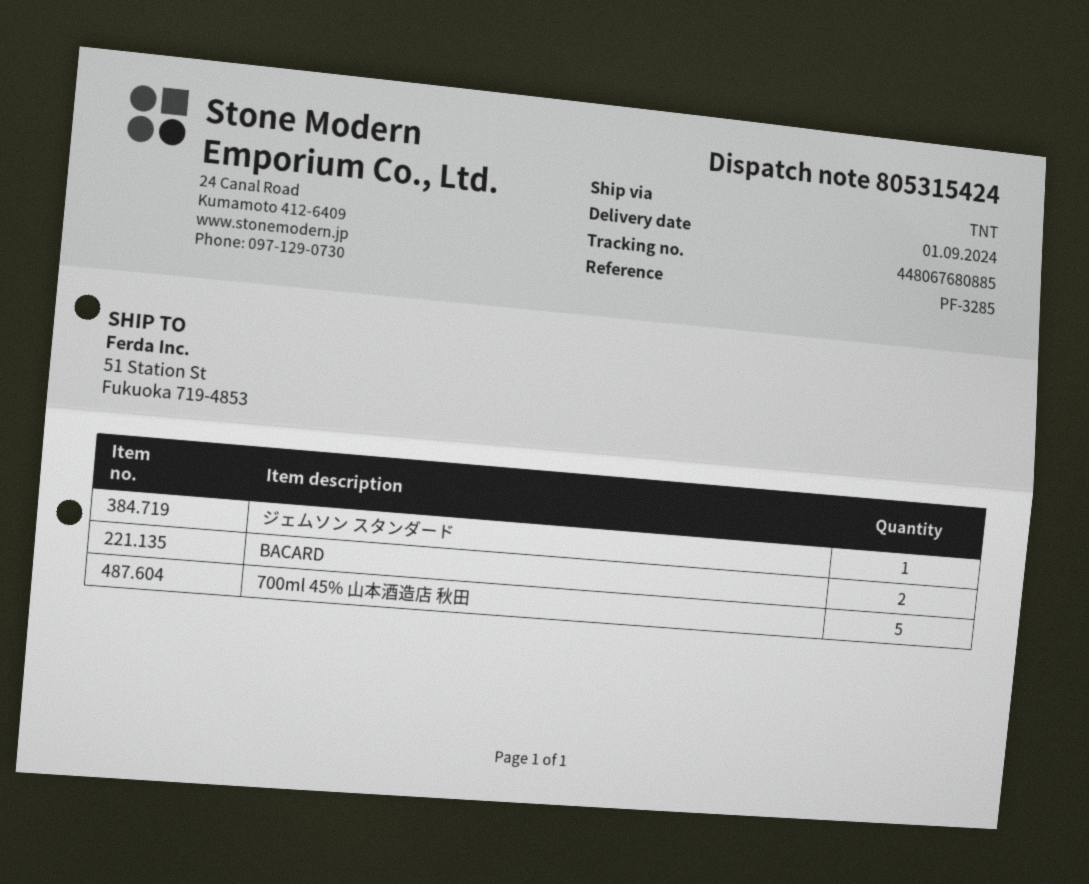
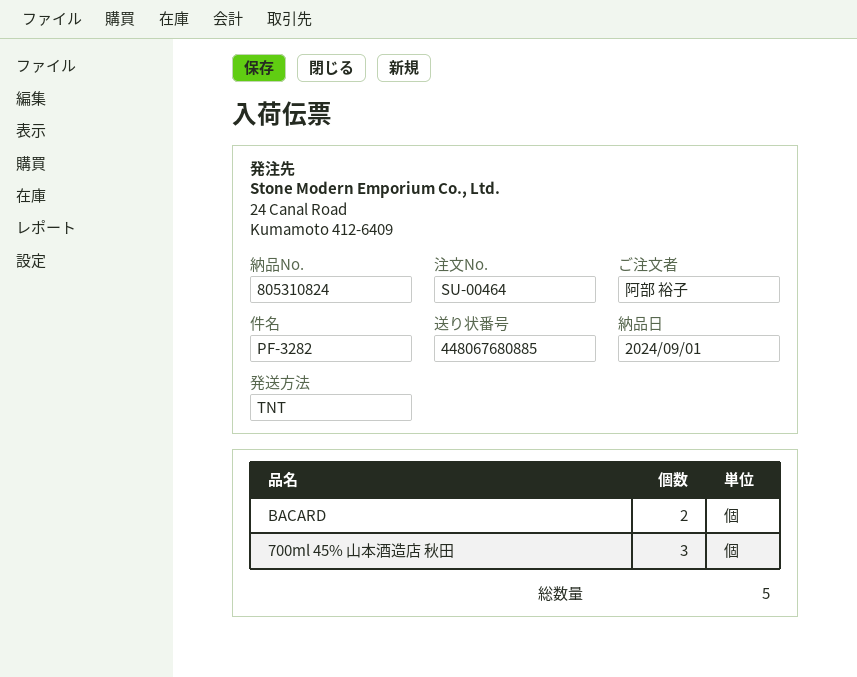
delivery note number: 805315424 -> 805310824
reference: PF-3285 -> PF-3282
ジェムソン スタンダード: 1 -> none
700ml 45% 山本酒造店 秋田: 5 -> 3

